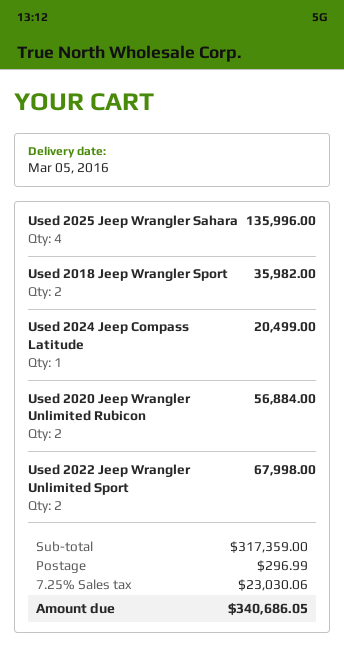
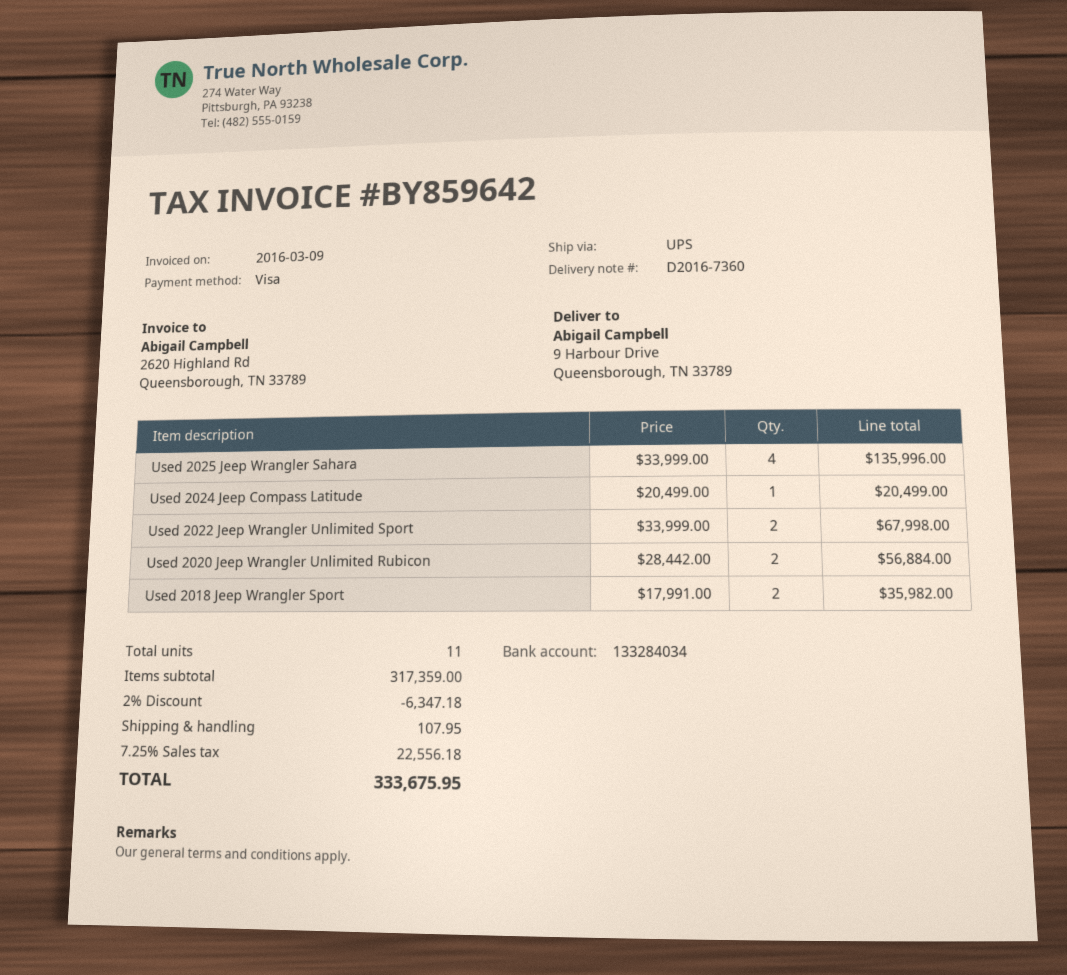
discount: none -> 2% = 6347.18
shipping: 296.99 -> 107.95
tax: 7.25% = 23030.06 -> 7.25% = 22556.18
total: 340686.05 -> 333675.95

